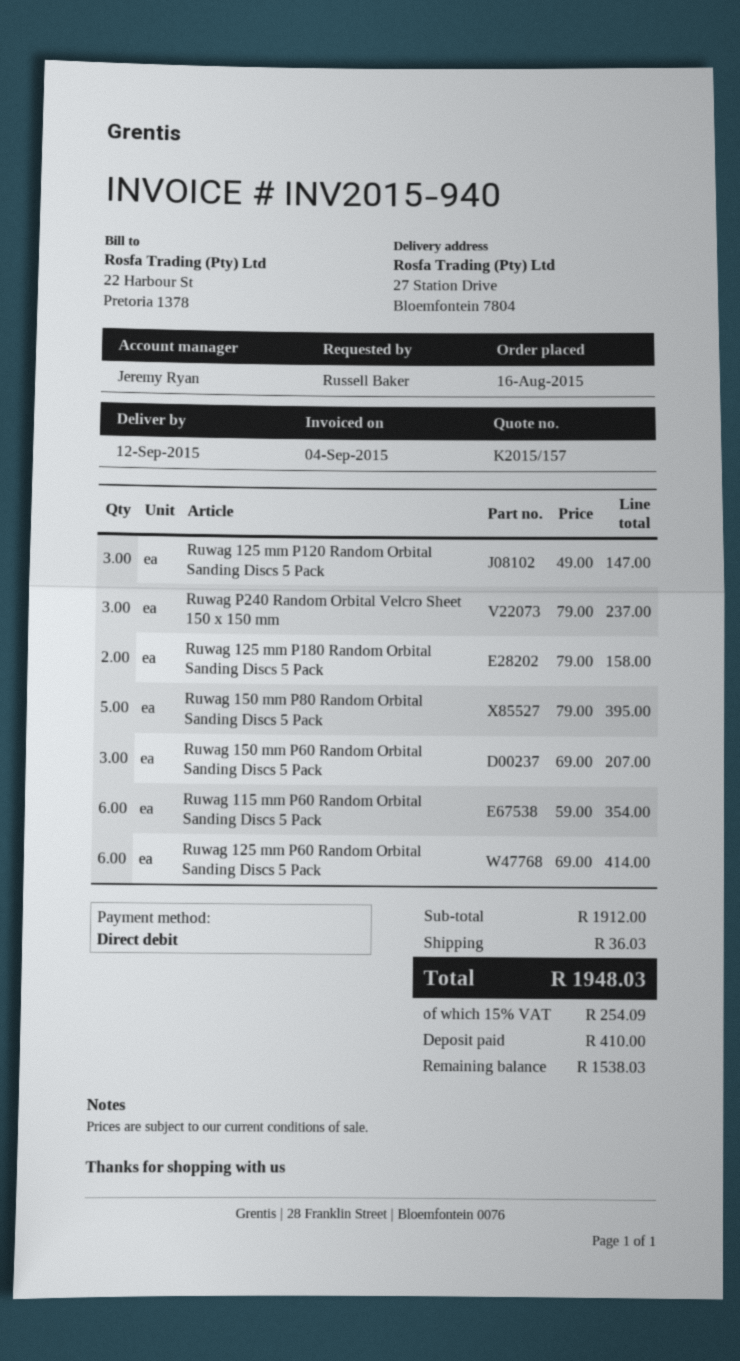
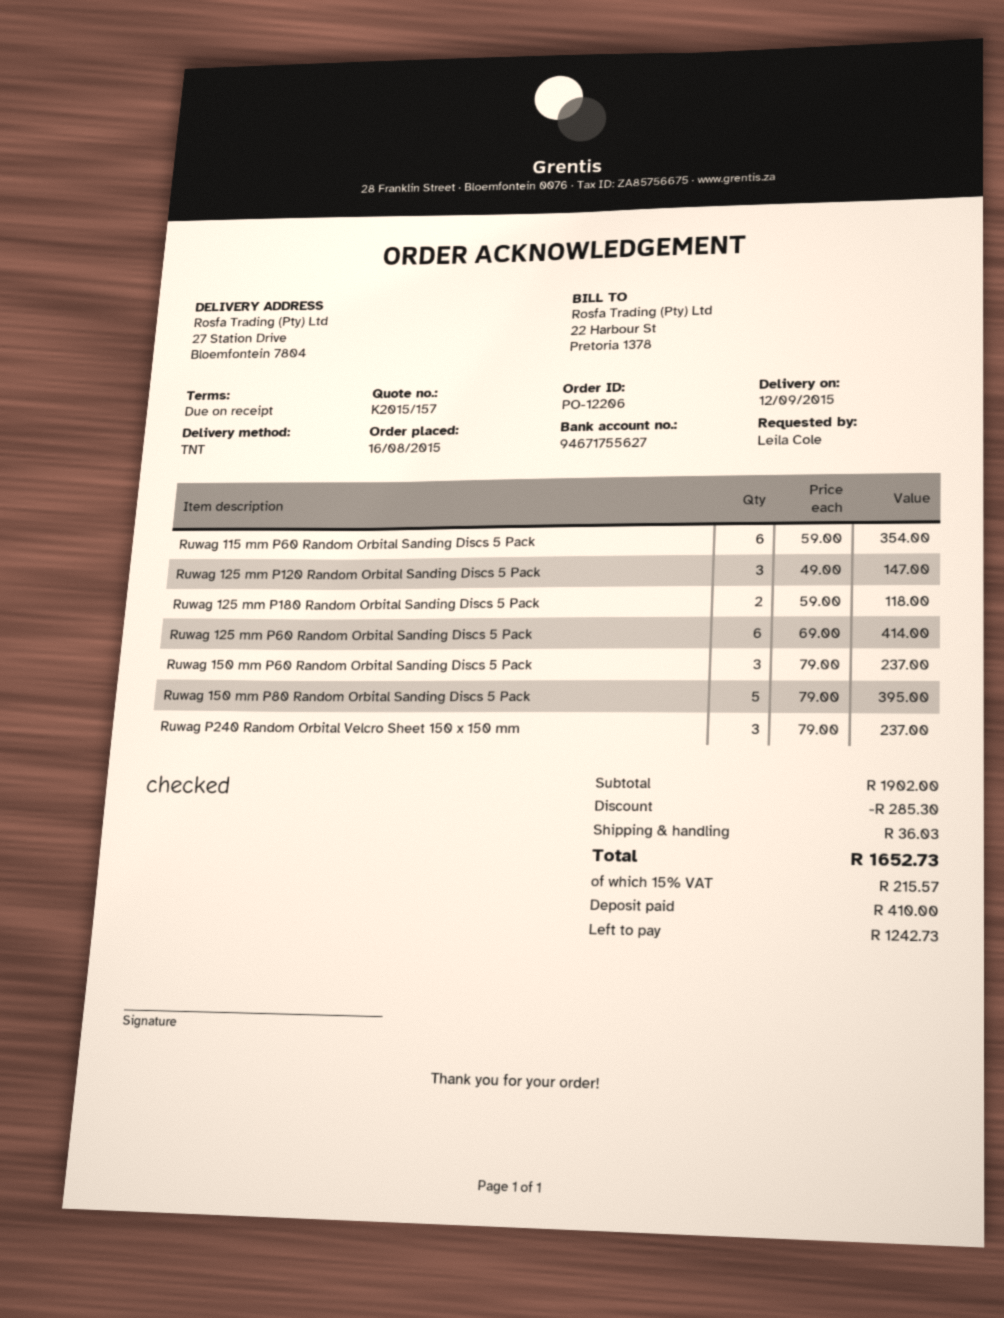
ordered by: Russell Baker -> Leila Cole
Ruwag 125 mm P180 Random Orbital Sanding Discs 5 Pack: 2 x 79.00 = 158.00 -> 2 x 59.00 = 118.00
Ruwag 150 mm P60 Random Orbital Sanding Discs 5 Pack: 3 x 69.00 = 207.00 -> 3 x 79.00 = 237.00
subtotal: 1912.00 -> 1902.00
discount: none -> 285.30
tax: 15% = 254.09 -> 15% = 215.57
total: 1948.03 -> 1652.73
balance: 1538.03 -> 1242.73

